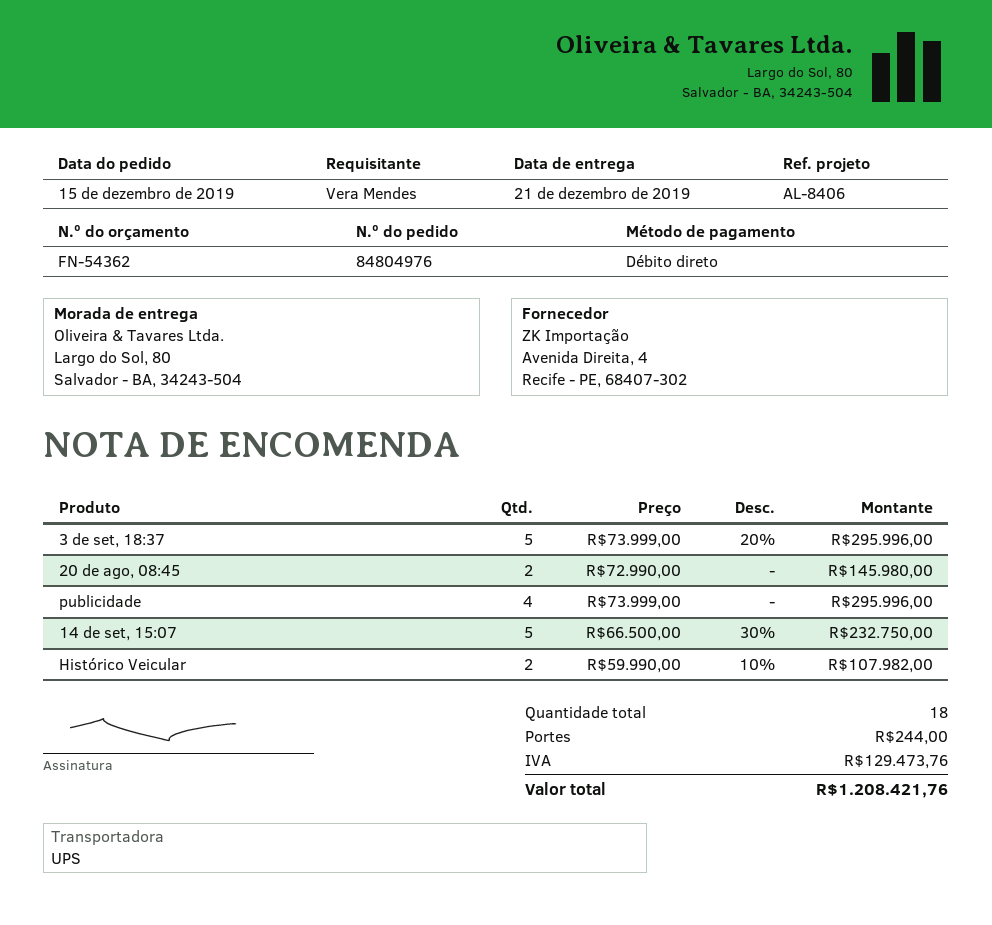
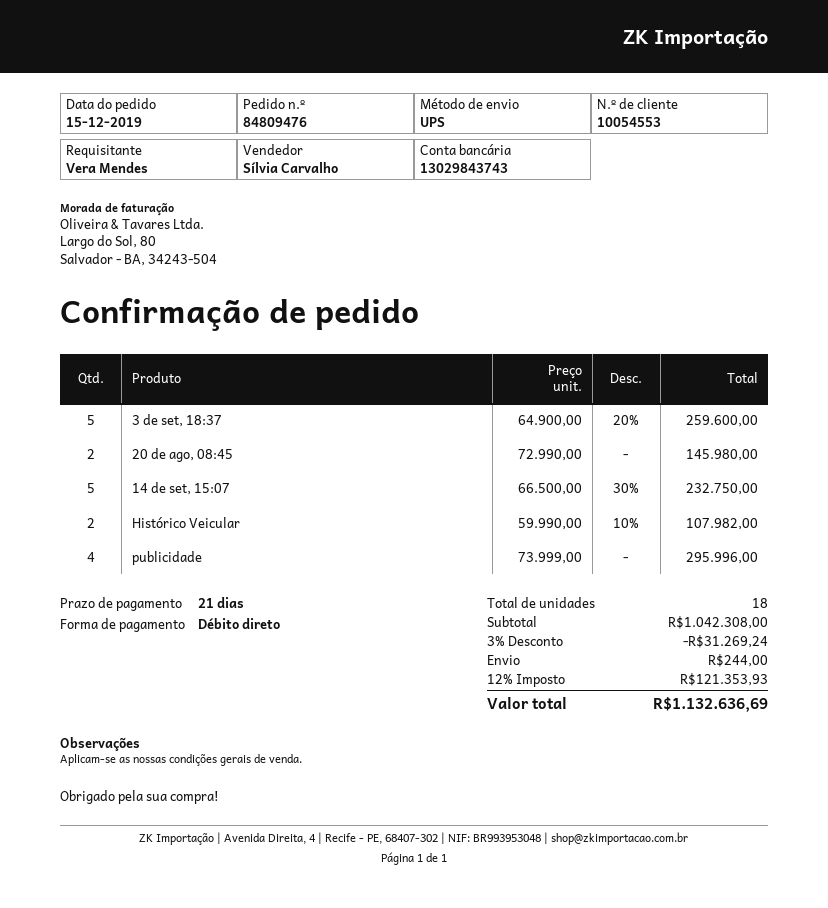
order number: 84804976 -> 84809476
3 de set, 18:37: 5 x 73999.00 - 20% = 295996.00 -> 5 x 64900.00 - 20% = 259600.00
discount: none -> 3% = 31269.24
tax: 129473.76 -> 121353.93
total: 1208421.76 -> 1132636.69

